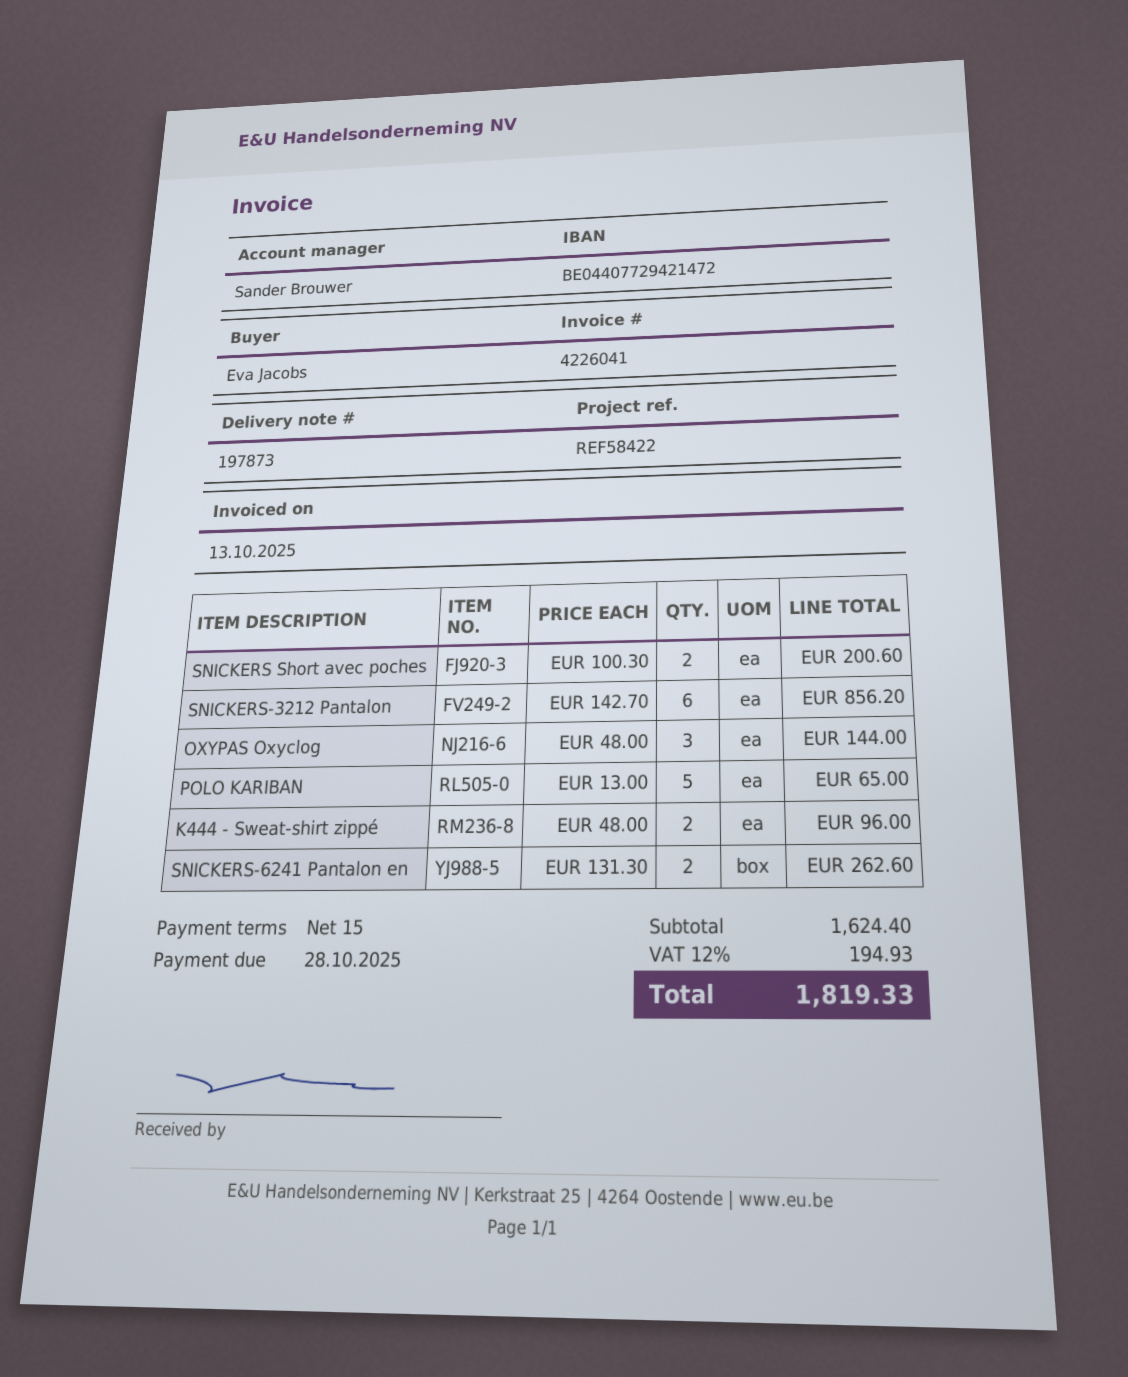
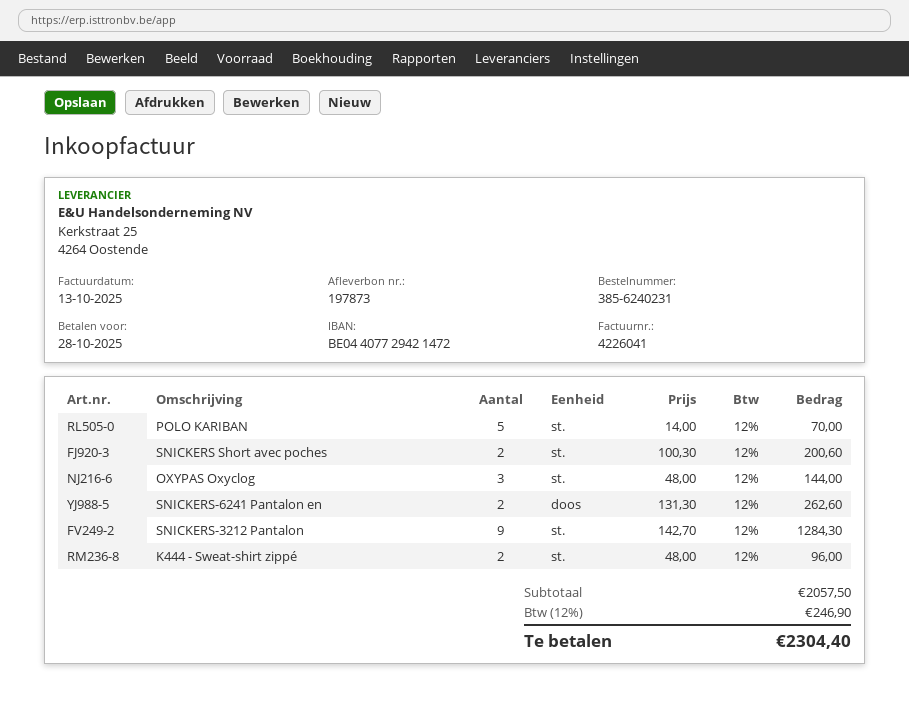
SNICKERS-3212 Pantalon: 6 x 142.70 = 856.20 -> 9 x 142.70 = 1284.30
POLO KARIBAN: 5 x 13.00 = 65.00 -> 5 x 14.00 = 70.00
subtotal: 1624.40 -> 2057.50
tax: 12% = 194.93 -> 12% = 246.90
total: 1819.33 -> 2304.40

